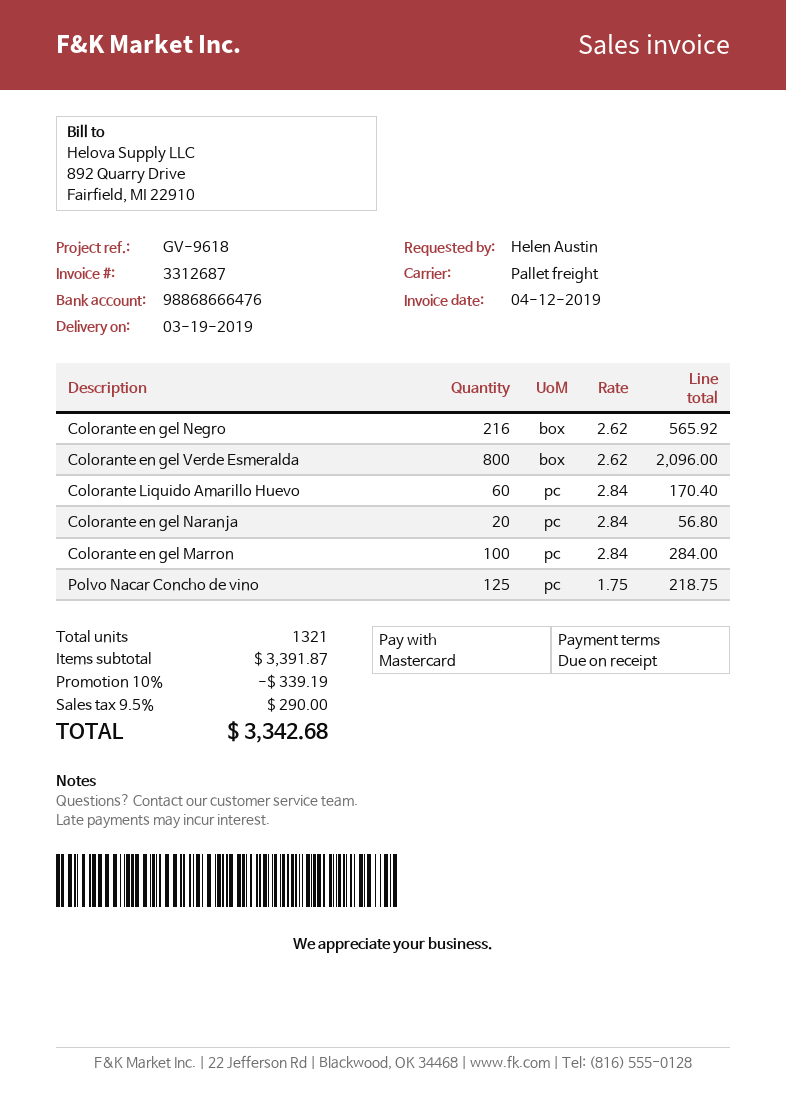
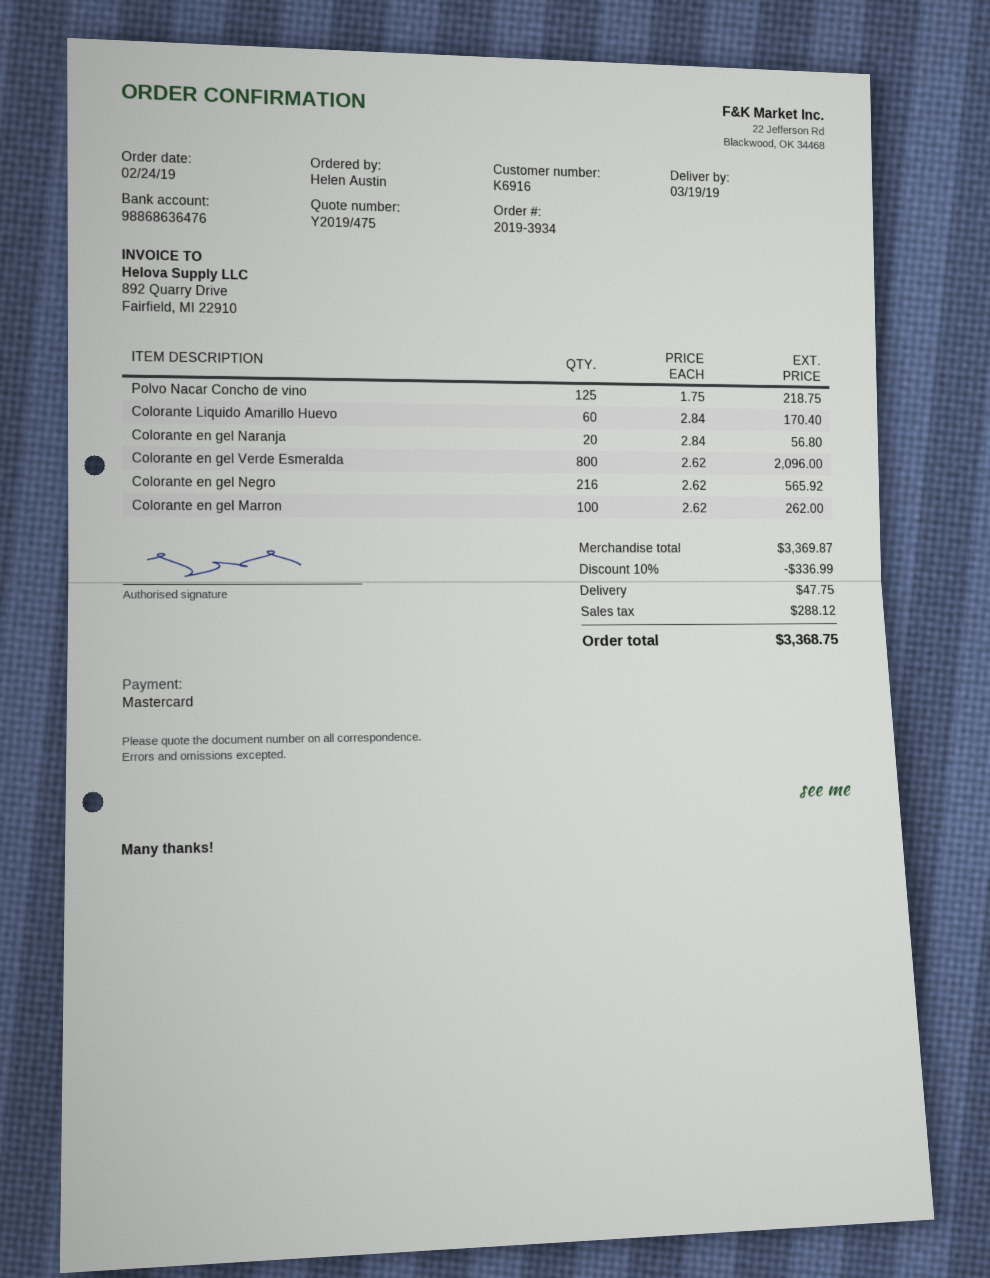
bank account: 98868666476 -> 98868636476
Colorante en gel Marron: 100 x 2.84 = 284.00 -> 100 x 2.62 = 262.00
subtotal: 3391.87 -> 3369.87
discount: 10% = 339.19 -> 10% = 336.99
shipping: none -> 47.75
tax: 290.00 -> 288.12
total: 3342.68 -> 3368.75

